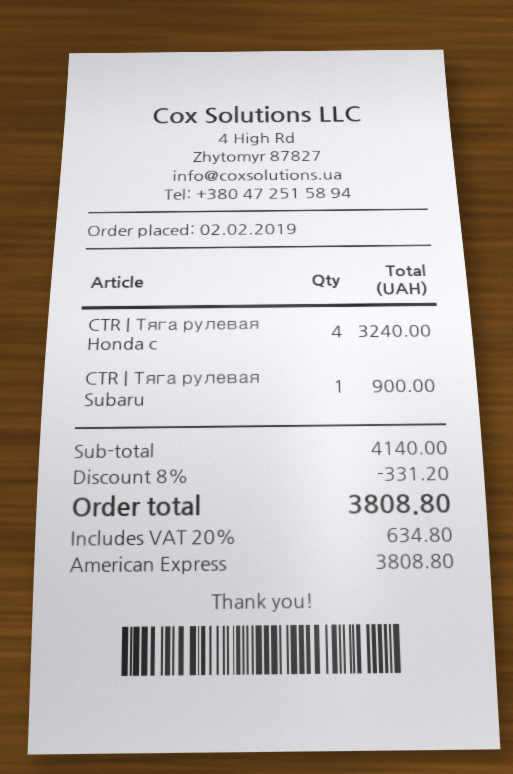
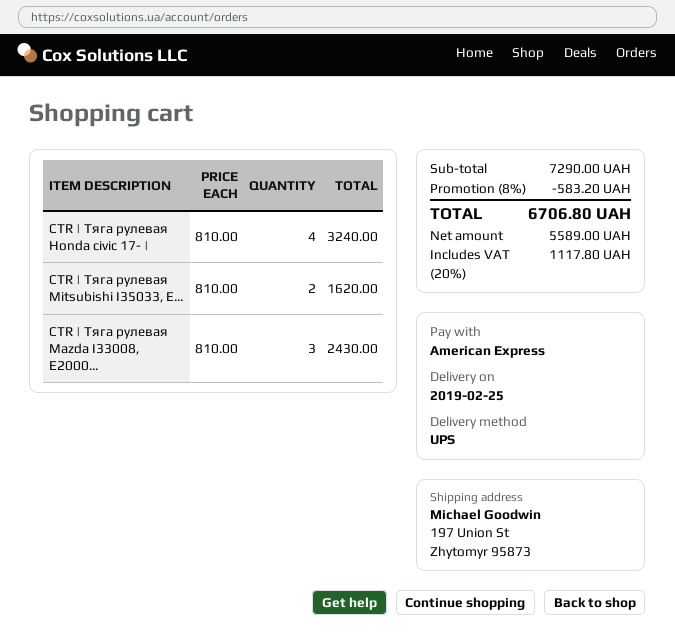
CTR | Тяга рулевая Subaru: 1 for 900.00 -> none
CTR | Тяга рулевая Mitsubishi I35033, E...: none -> 2 for 1620.00
CTR | Тяга рулевая Mazda I33008, E2000...: none -> 3 for 2430.00
subtotal: 4140.00 -> 7290.00
discount: 8% = 331.20 -> 8% = 583.20
tax: 20% = 634.80 -> 20% = 1117.80
total: 3808.80 -> 6706.80

